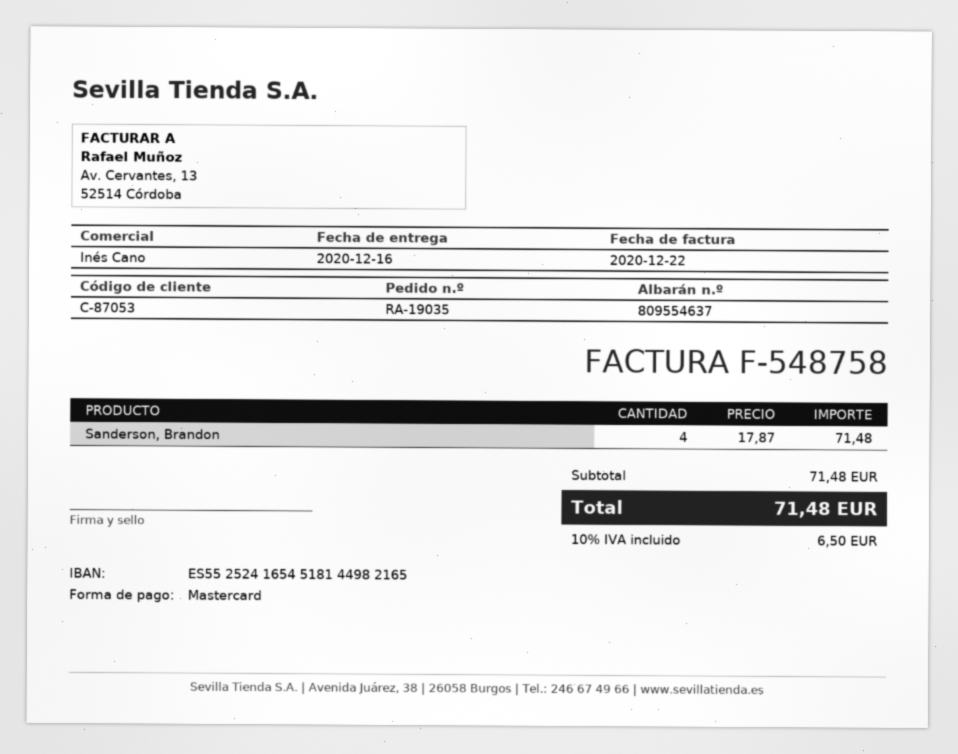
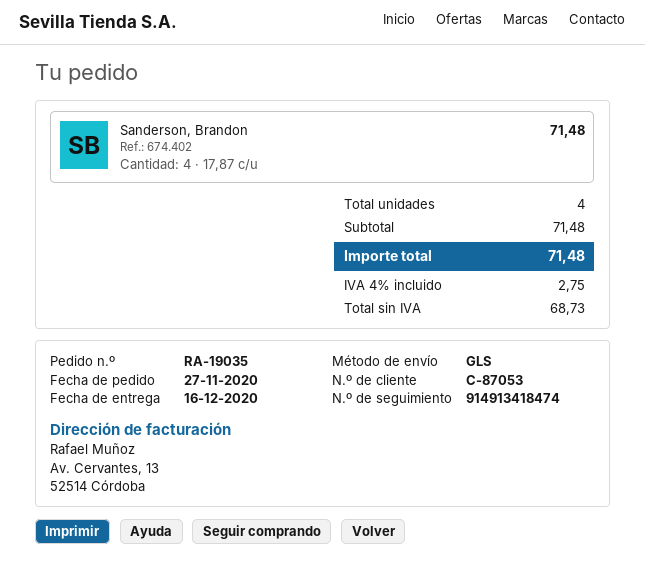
tax: 10% = 6.50 -> 4% = 2.75

